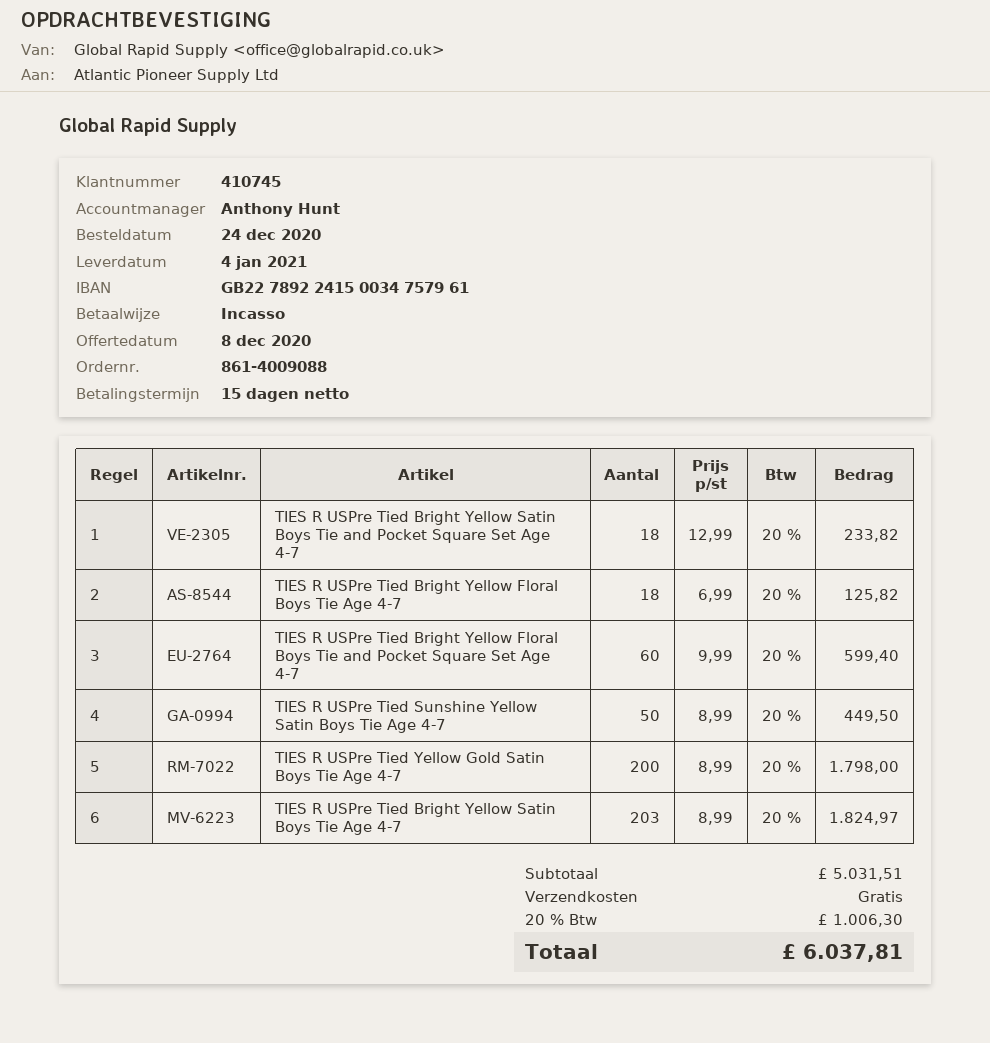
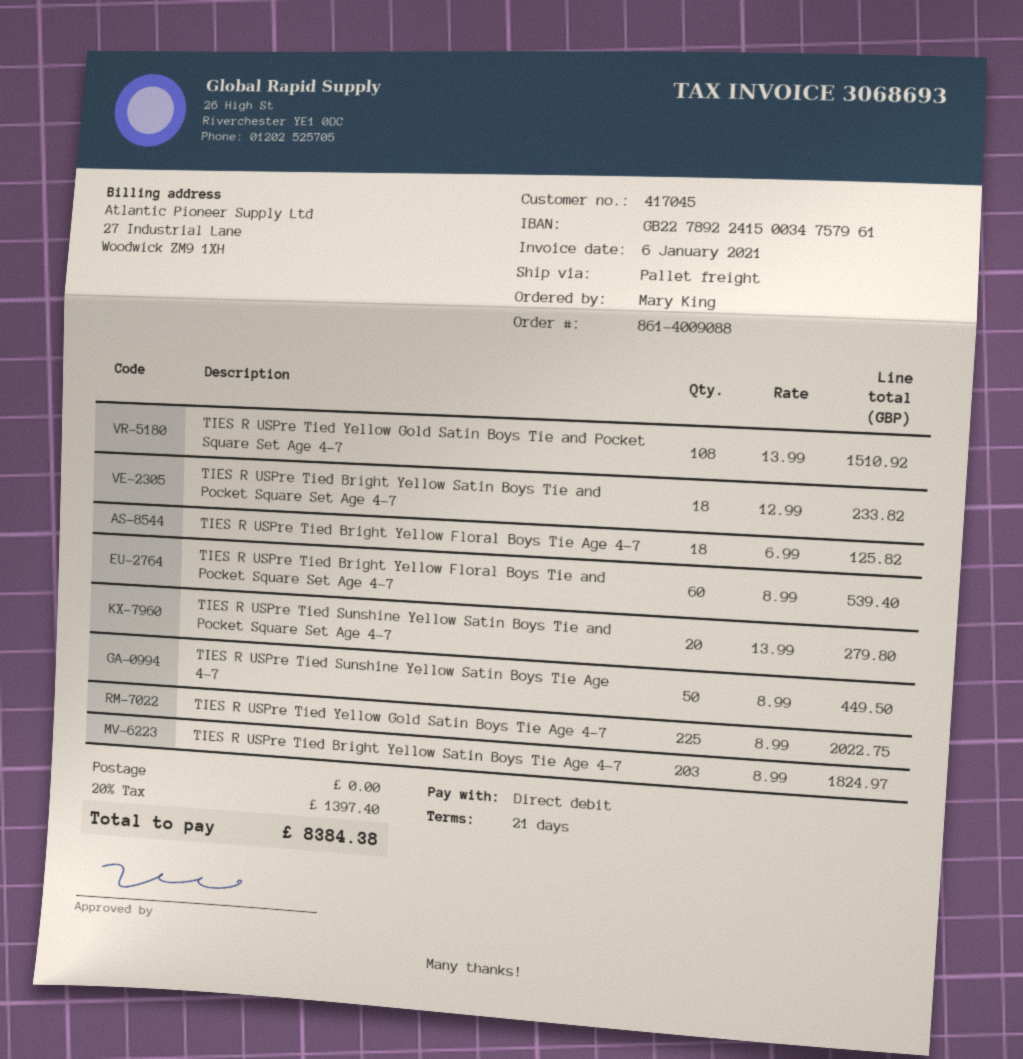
payment terms: 15 days -> 21 days
customer number: 410745 -> 417045
TIES R USPre Tied Bright Yellow Floral Boys Tie and Pocket Square Set Age 4-7: 60 x 9.99 = 599.40 -> 60 x 8.99 = 539.40
TIES R USPre Tied Yellow Gold Satin Boys Tie Age 4-7: 200 x 8.99 = 1798.00 -> 225 x 8.99 = 2022.75
TIES R USPre Tied Yellow Gold Satin Boys Tie and Pocket Square Set Age 4-7: none -> 108 x 13.99 = 1510.92
TIES R USPre Tied Sunshine Yellow Satin Boys Tie and Pocket Square Set Age 4-7: none -> 20 x 13.99 = 279.80
tax: 20% = 1006.30 -> 20% = 1397.40
total: 6037.81 -> 8384.38

